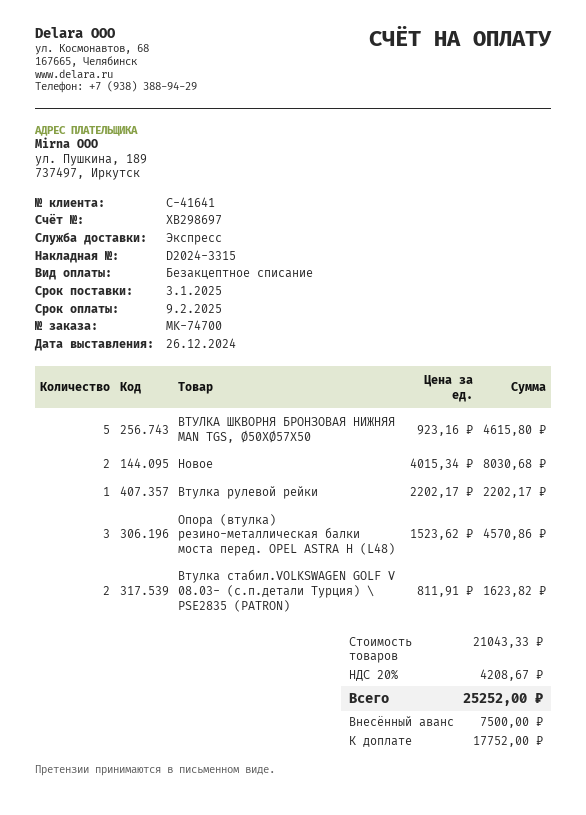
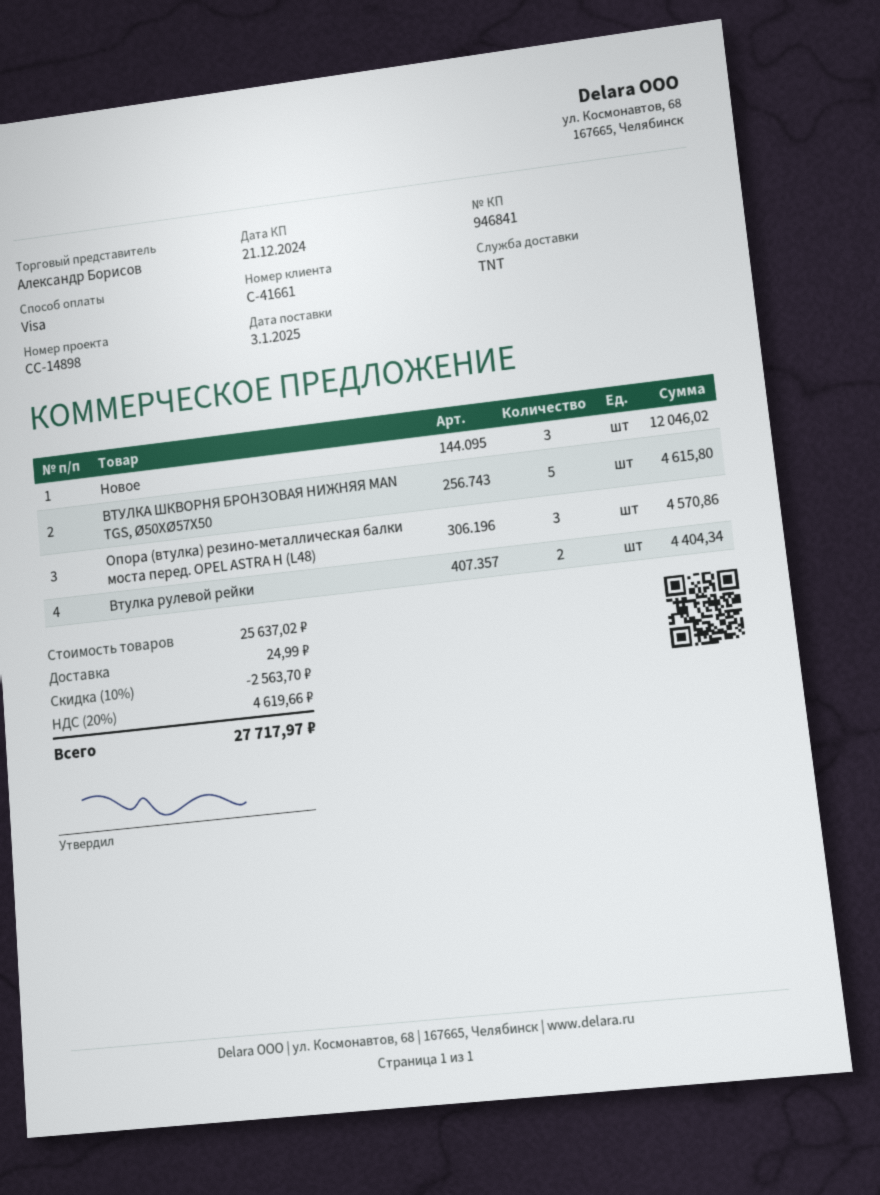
customer number: C-41641 -> C-41661
payment method: direct debit -> Visa
shipping method: express -> TNT
Новое: 2 for 8030.68 -> 3 for 12046.02
Втулка рулевой рейки: 1 for 2202.17 -> 2 for 4404.34
Втулка стабил.VOLKSWAGEN GOLF V 08.03- (c.п.детали Турция) \ PSE2835 (PATRON): 2 for 1623.82 -> none
subtotal: 21043.33 -> 25637.02
discount: none -> 10% = 2563.70
shipping: none -> 24.99
tax: 20% = 4208.67 -> 20% = 4619.66
total: 25252.00 -> 27717.97

